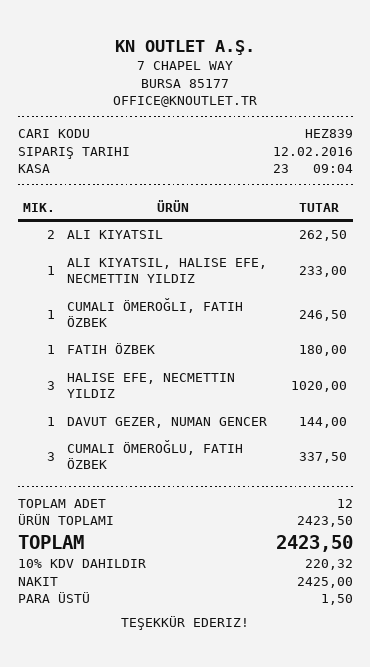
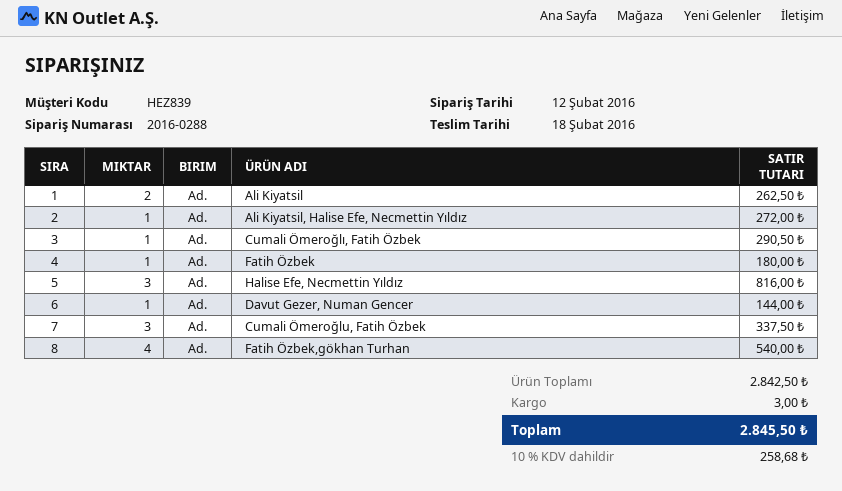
ALI KIYATSIL, HALISE EFE, NECMETTIN YILDIZ: 1 for 233.00 -> 1 for 272.00
CUMALI ÖMEROĞLI, FATIH ÖZBEK: 1 for 246.50 -> 1 for 290.50
HALISE EFE, NECMETTIN YILDIZ: 3 for 1020.00 -> 3 for 816.00
Fatih Özbek,gökhan Turhan: none -> 4 for 540.00
subtotal: 2423.50 -> 2842.50
shipping: none -> 3.00
tax: 10% = 220.32 -> 10% = 258.68
total: 2423.50 -> 2845.50

